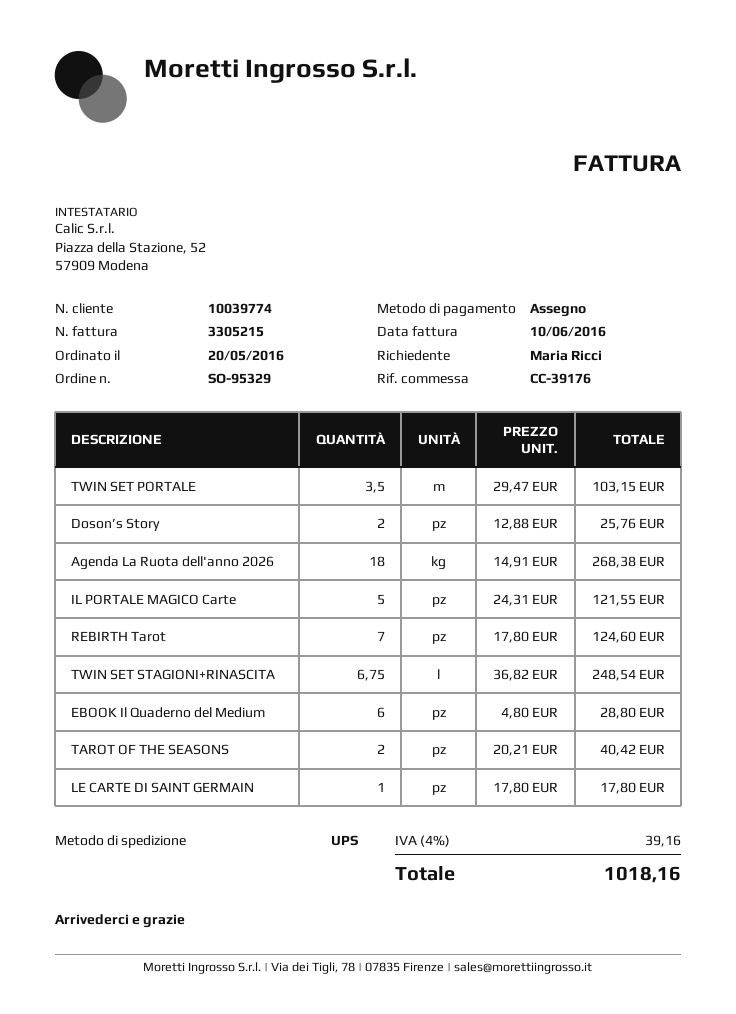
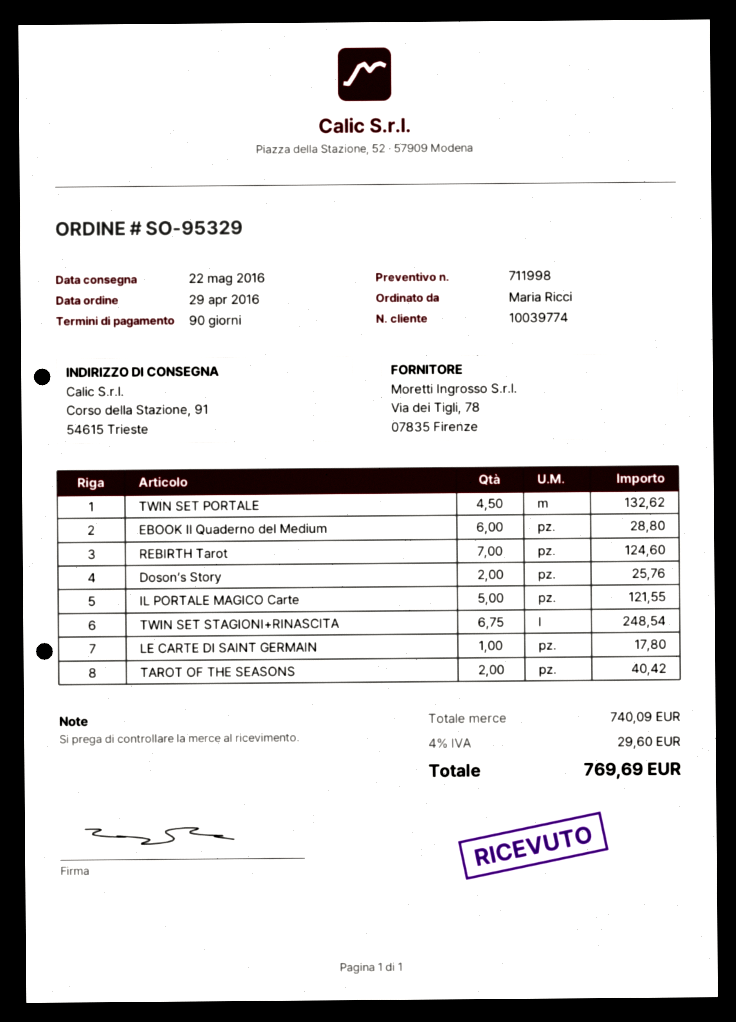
order date: 2016-05-20 -> 2016-04-29
TWIN SET PORTALE: 3.5 for 103.15 -> 4.5 for 132.62
Agenda La Ruota dell'anno 2026: 18 for 268.38 -> none
tax: 4% = 39.16 -> 4% = 29.60
total: 1018.16 -> 769.69

